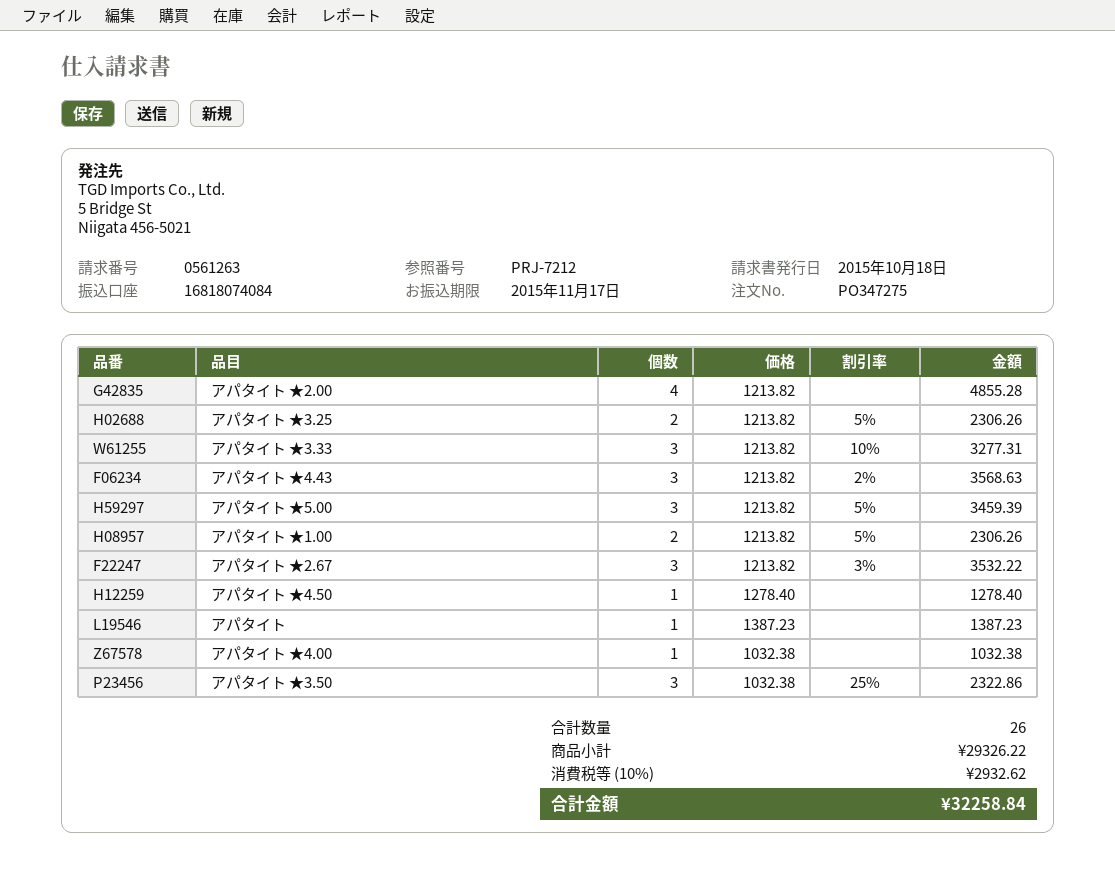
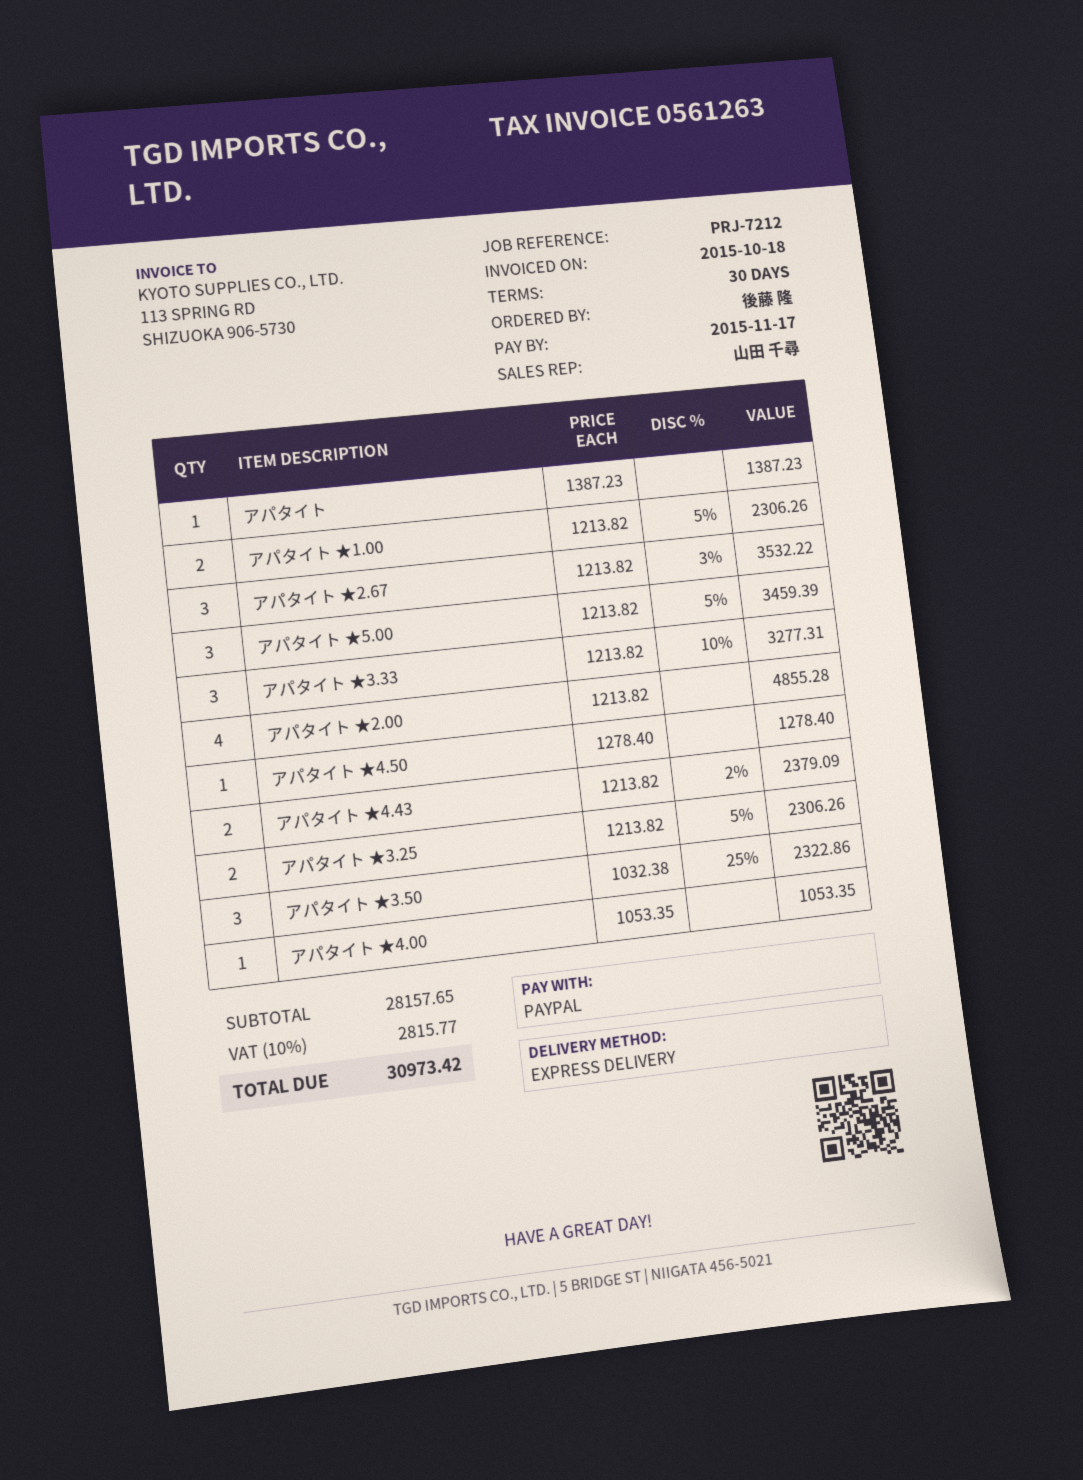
アパタイト ★4.43: 3 x 1213.82 - 2% = 3568.63 -> 2 x 1213.82 - 2% = 2379.09
アパタイト ★4.00: 1 x 1032.38 = 1032.38 -> 1 x 1053.35 = 1053.35
subtotal: 29326.22 -> 28157.65
tax: 10% = 2932.62 -> 10% = 2815.77
total: 32258.84 -> 30973.42

